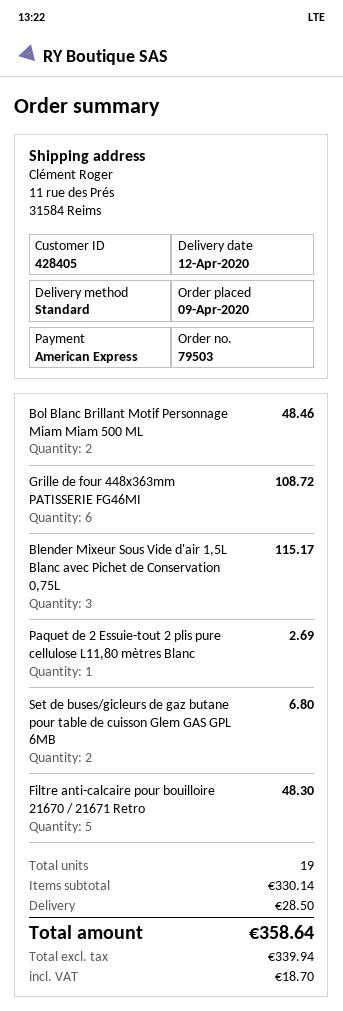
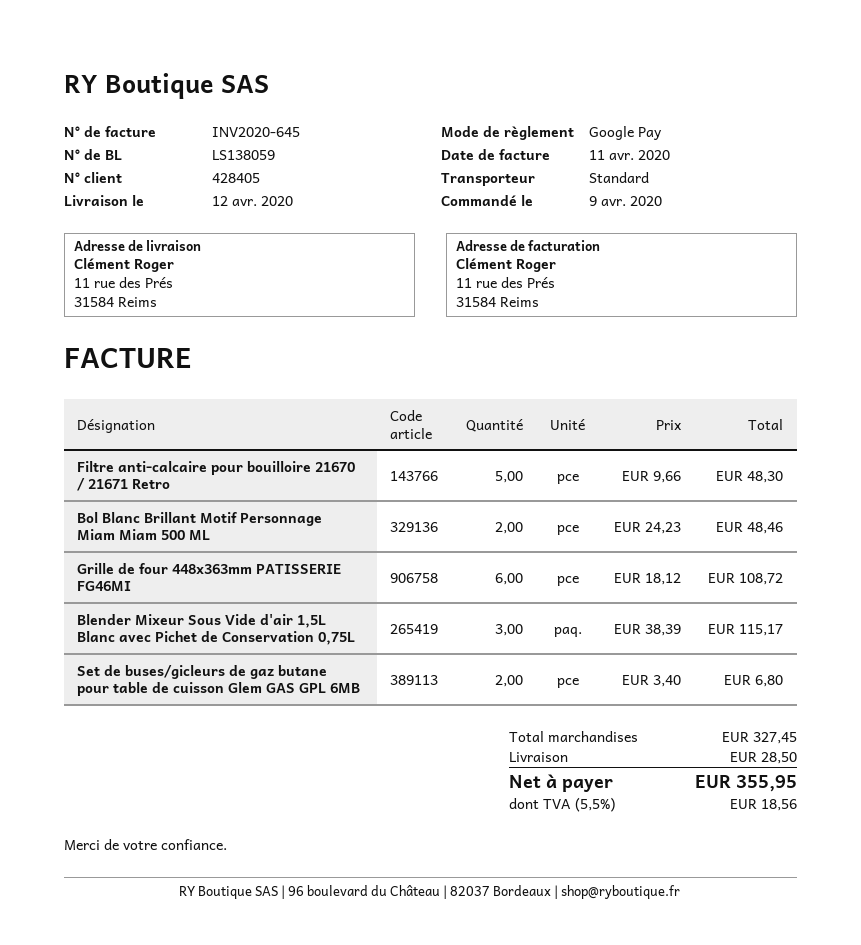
payment method: American Express -> Google Pay
Paquet de 2 Essuie-tout 2 plis pure cellulose L11,80 mètres Blanc: 1 for 2.69 -> none
subtotal: 330.14 -> 327.45
tax: 18.70 -> 18.56
total: 358.64 -> 355.95

